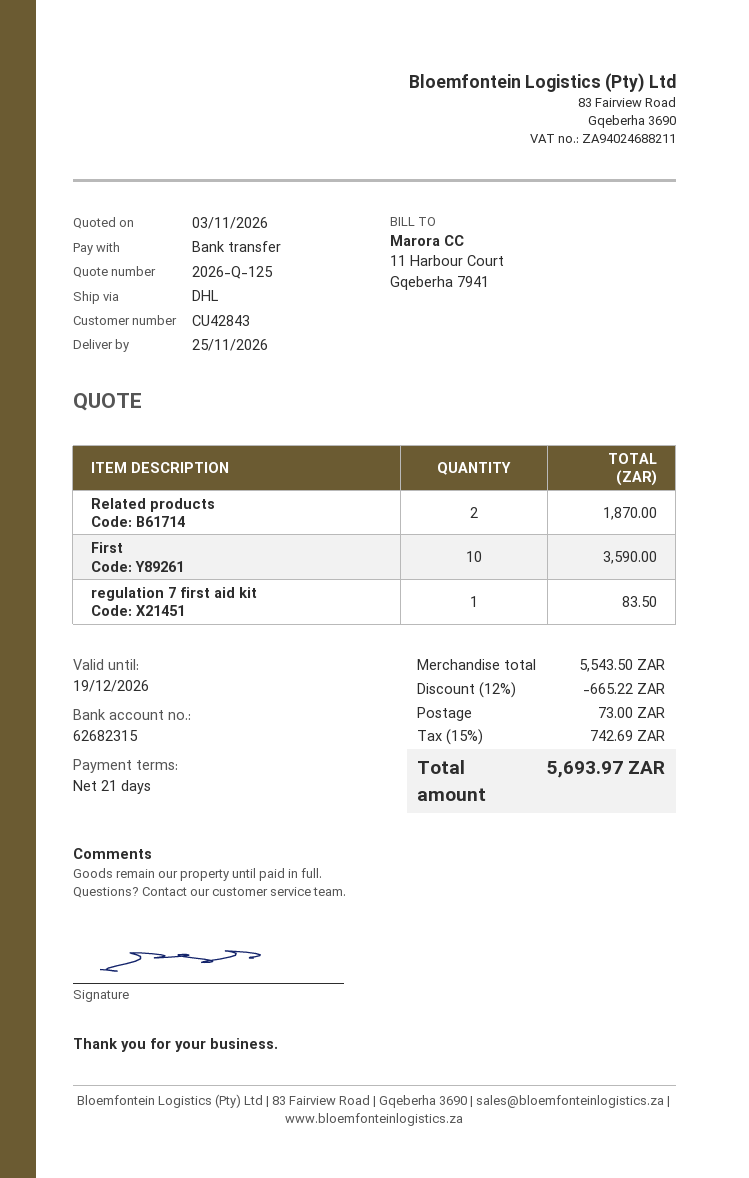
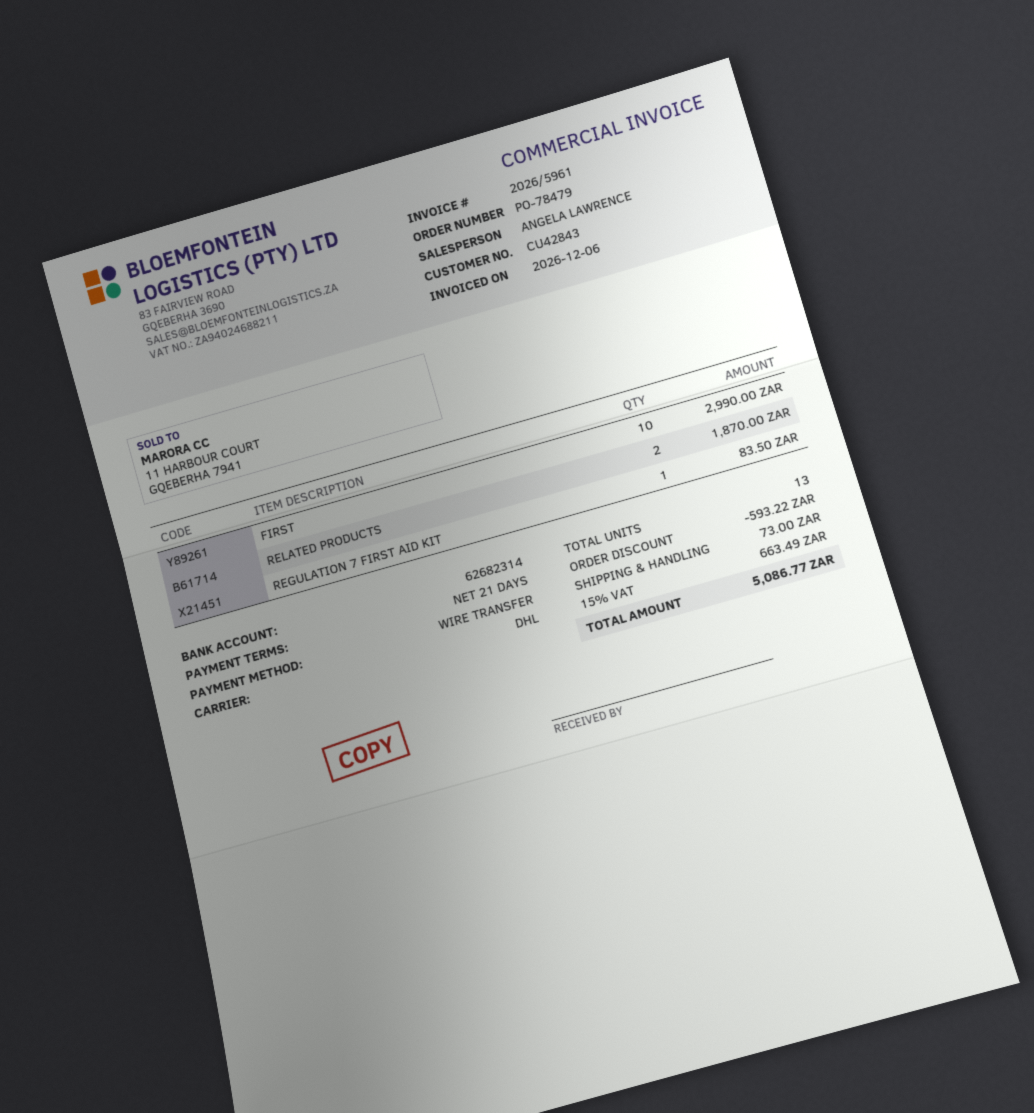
bank account: 62682315 -> 62682314
First: 10 for 3590.00 -> 10 for 2990.00
discount: 665.22 -> 593.22
tax: 15% = 742.69 -> 15% = 663.49
total: 5693.97 -> 5086.77

